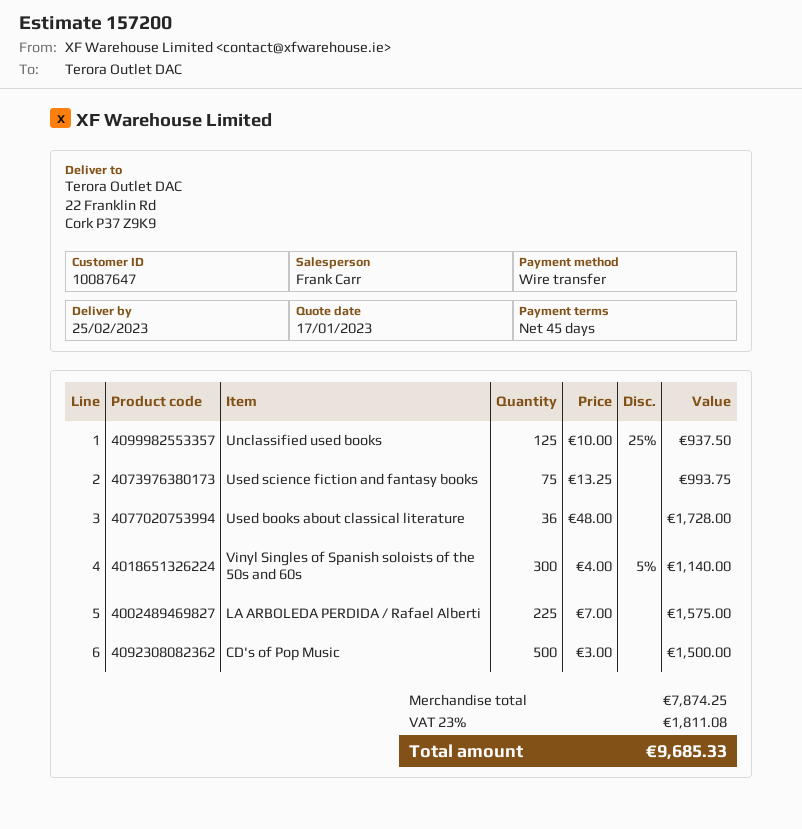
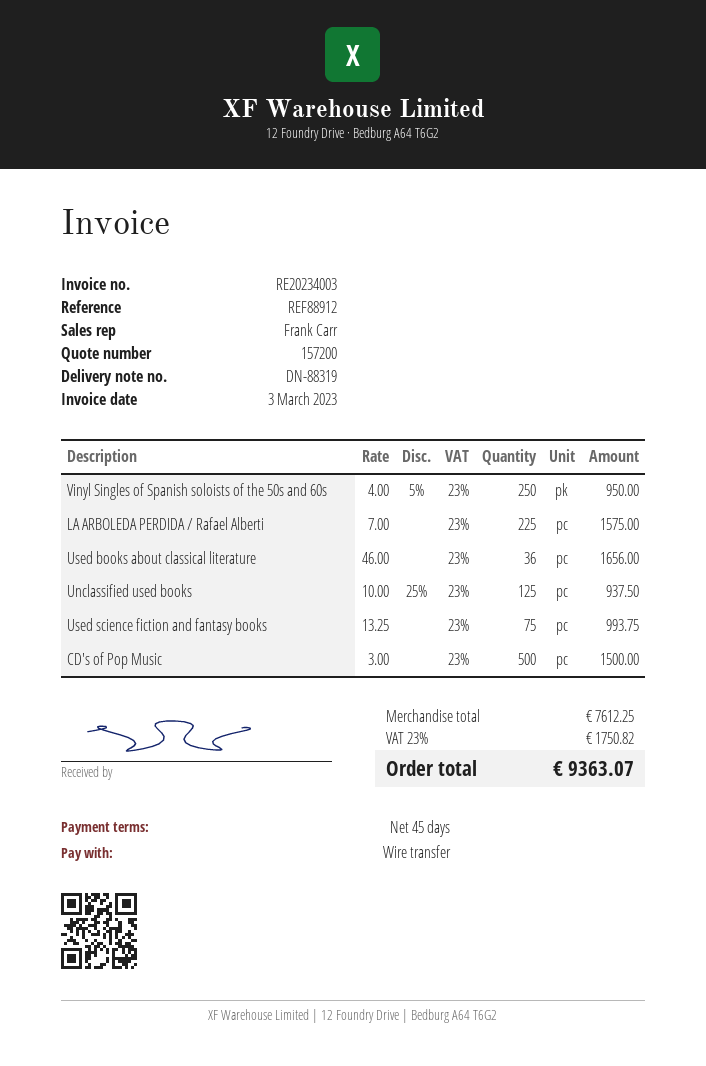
Used books about classical literature: 36 x 48.00 = 1728.00 -> 36 x 46.00 = 1656.00
Vinyl Singles of Spanish soloists of the 50s and 60s: 300 x 4.00 - 5% = 1140.00 -> 250 x 4.00 - 5% = 950.00
subtotal: 7874.25 -> 7612.25
tax: 23% = 1811.08 -> 23% = 1750.82
total: 9685.33 -> 9363.07

